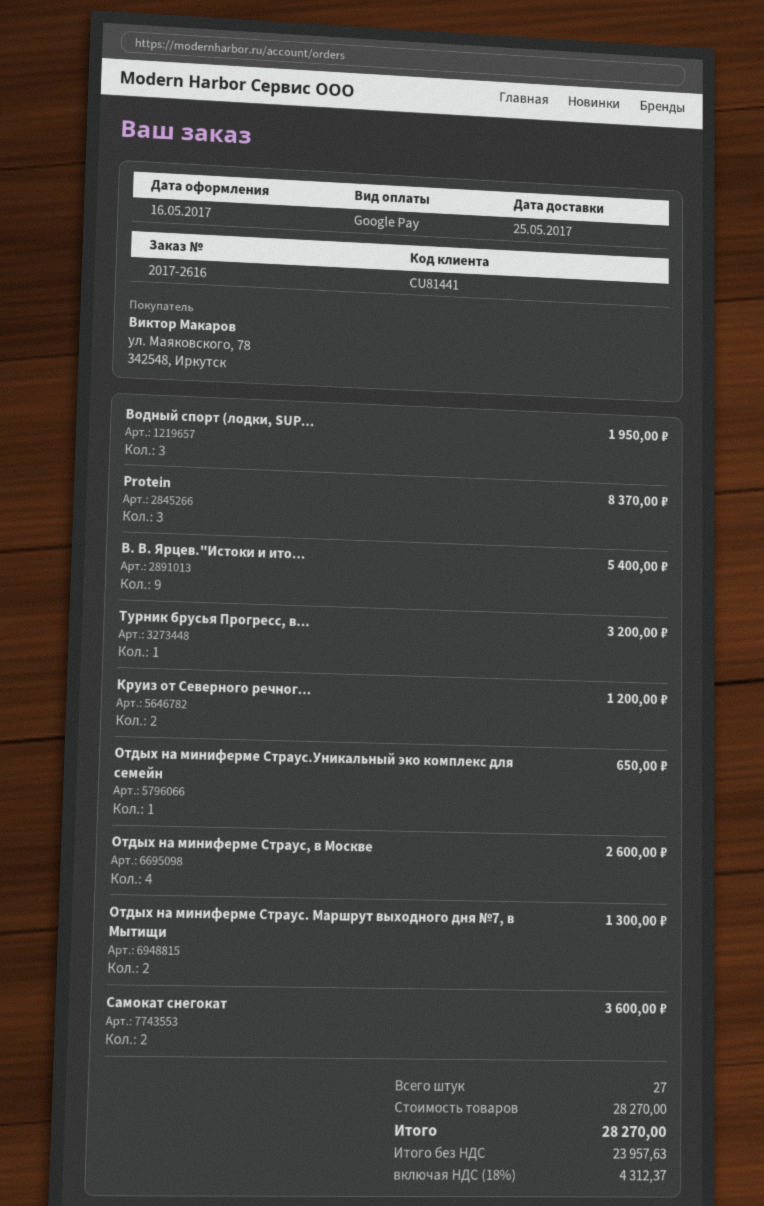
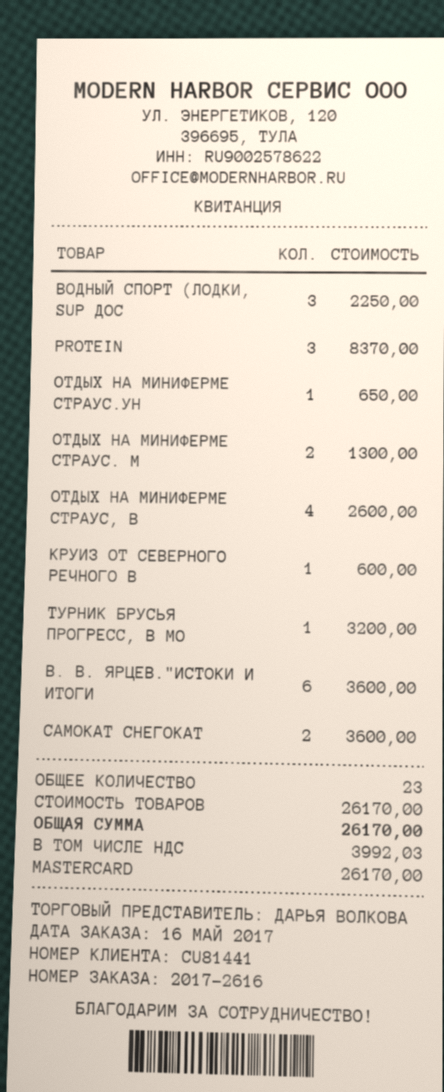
payment method: Google Pay -> Mastercard
Водный спорт (лодки, SUP...: 3 for 1950.00 -> 3 for 2250.00
В. В. Ярцев."Истоки и ито...: 9 for 5400.00 -> 6 for 3600.00
Круиз от Северного речног...: 2 for 1200.00 -> 1 for 600.00
total quantity: 27 -> 23
subtotal: 28270.00 -> 26170.00
tax: 4312.37 -> 3992.03
total: 28270.00 -> 26170.00

